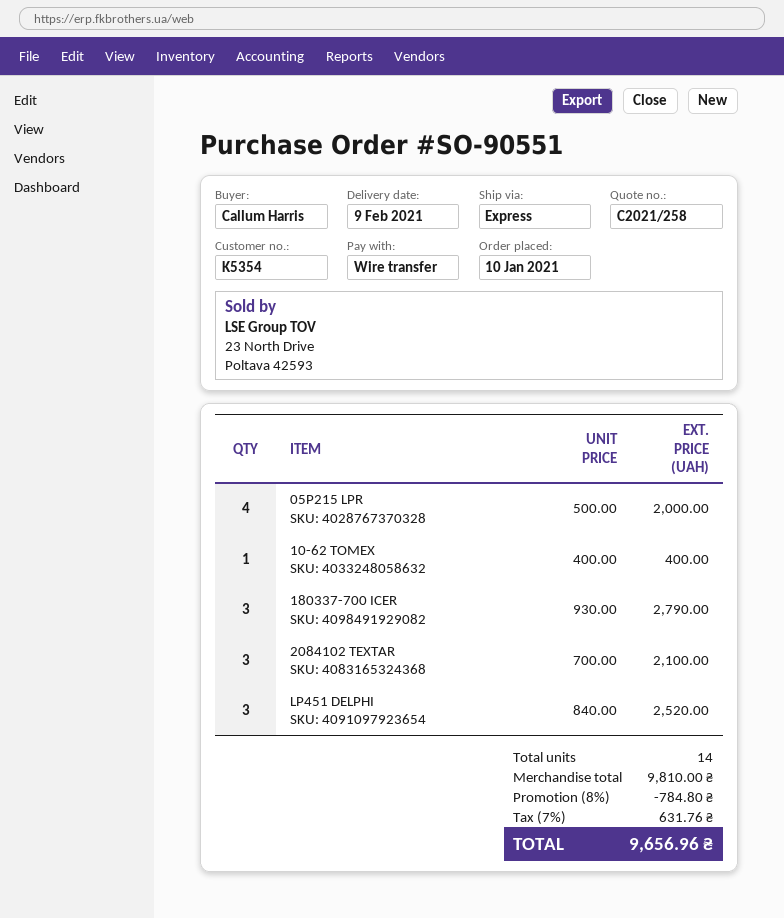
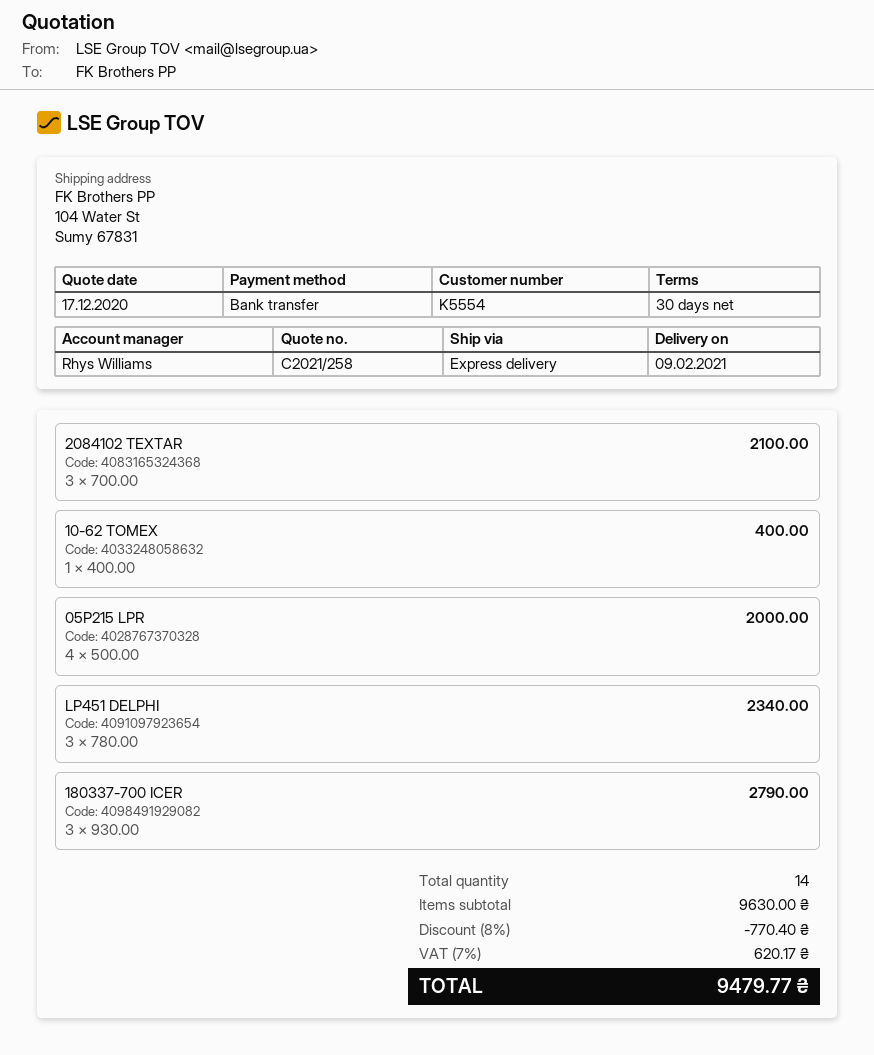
customer number: K5354 -> K5554
LP451 DELPHI: 3 x 840.00 = 2520.00 -> 3 x 780.00 = 2340.00
subtotal: 9810.00 -> 9630.00
discount: 8% = 784.80 -> 8% = 770.40
tax: 7% = 631.76 -> 7% = 620.17
total: 9656.96 -> 9479.77

